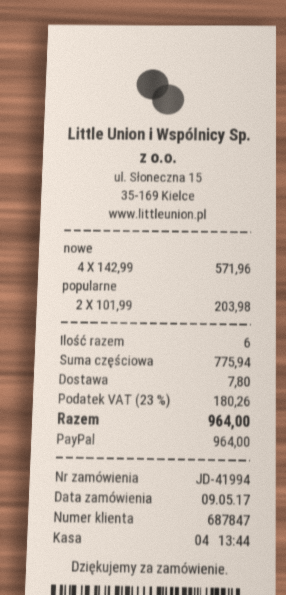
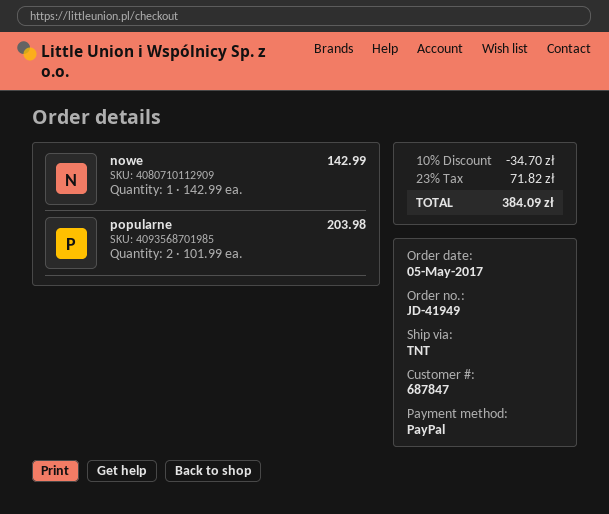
order number: JD-41994 -> JD-41949
order date: 2017-05-09 -> 2017-05-05
nowe: 4 x 142.99 = 571.96 -> 1 x 142.99 = 142.99
discount: none -> 10% = 34.70
shipping: 7.80 -> none
tax: 23% = 180.26 -> 23% = 71.82
total: 964.00 -> 384.09

